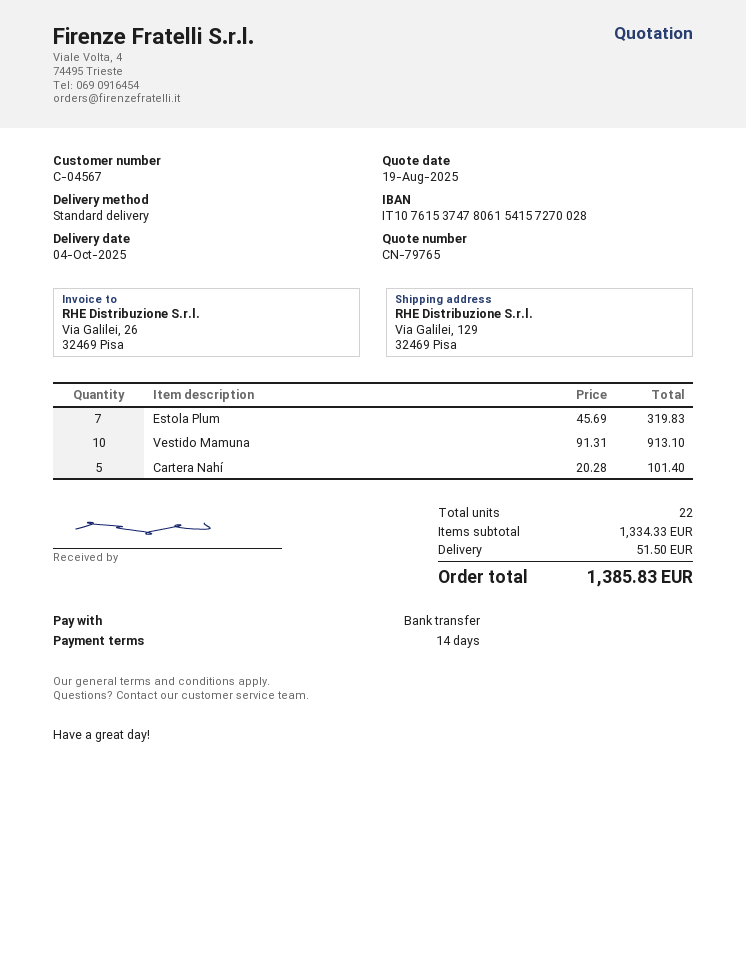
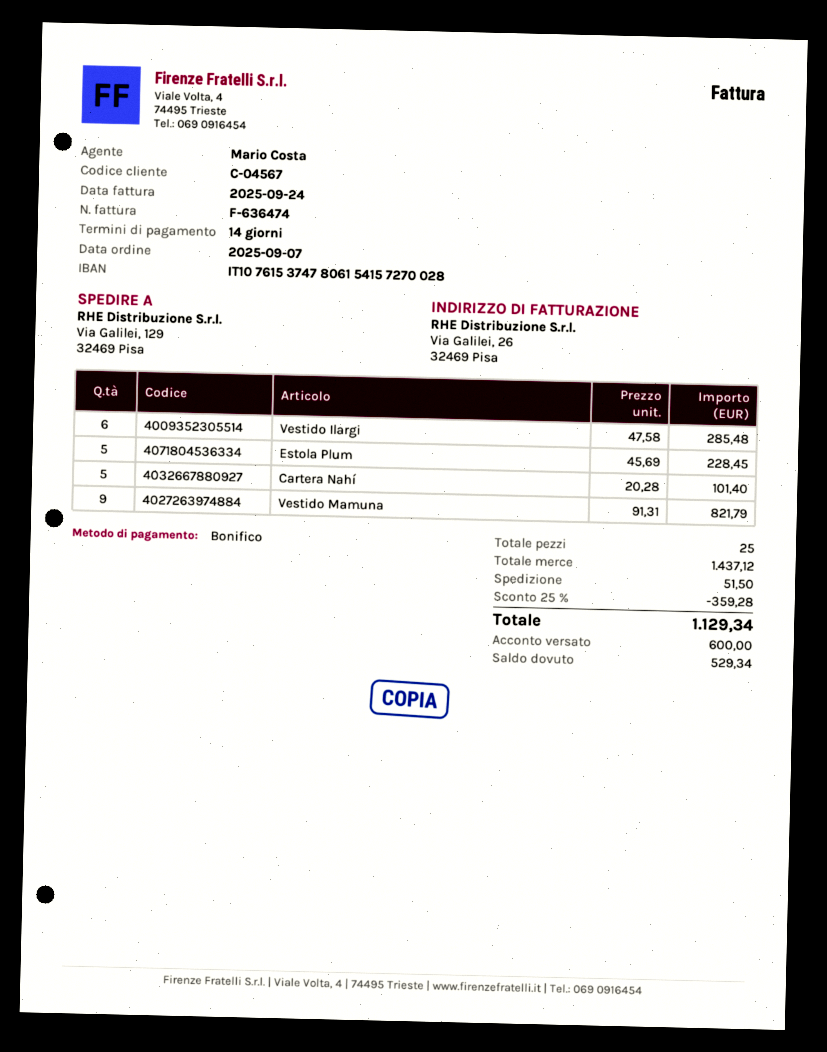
Estola Plum: 7 x 45.69 = 319.83 -> 5 x 45.69 = 228.45
Vestido Mamuna: 10 x 91.31 = 913.10 -> 9 x 91.31 = 821.79
Vestido Ilargi: none -> 6 x 47.58 = 285.48
total quantity: 22 -> 25
subtotal: 1334.33 -> 1437.12
discount: none -> 25% = 359.28
total: 1385.83 -> 1129.34

